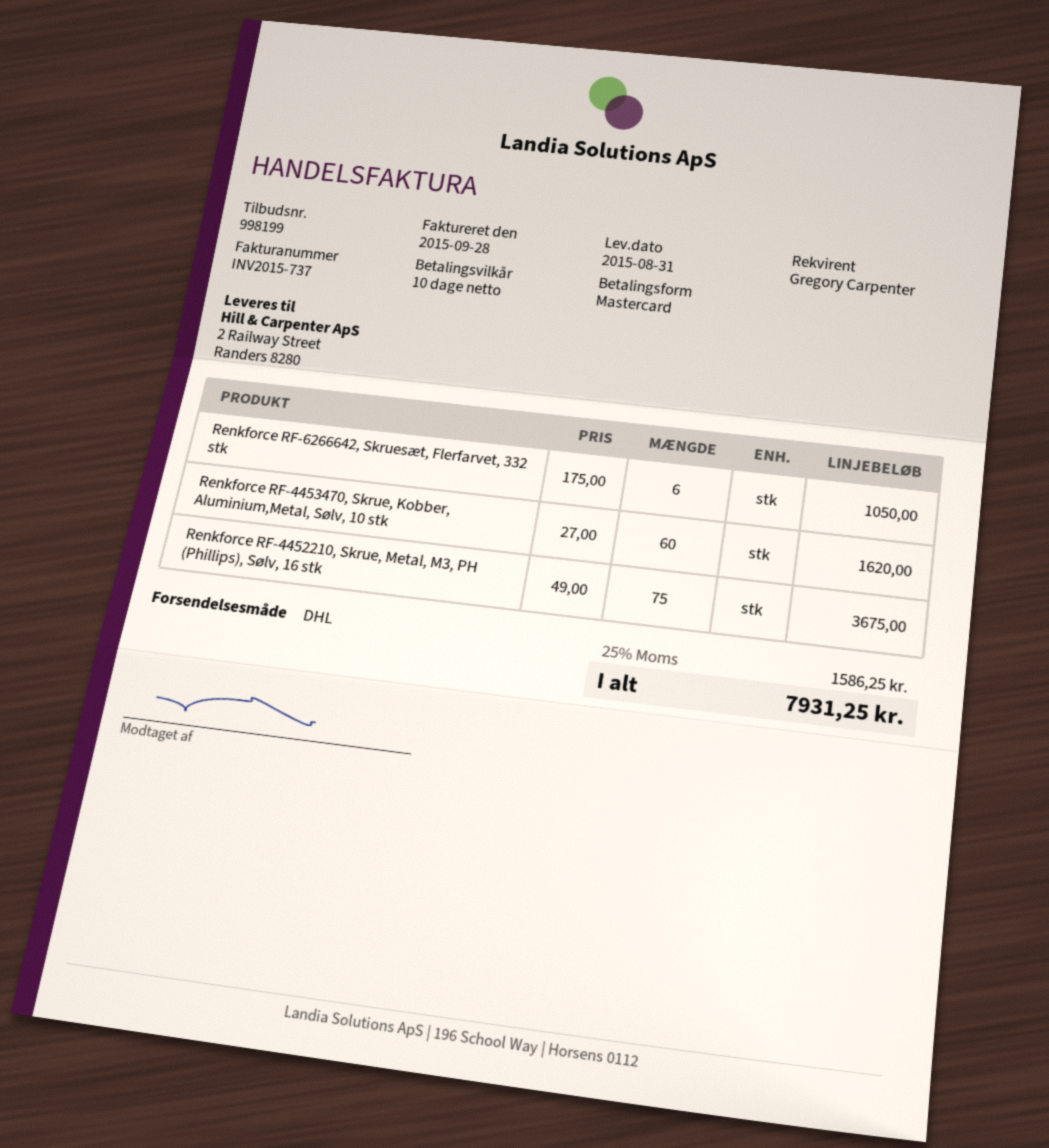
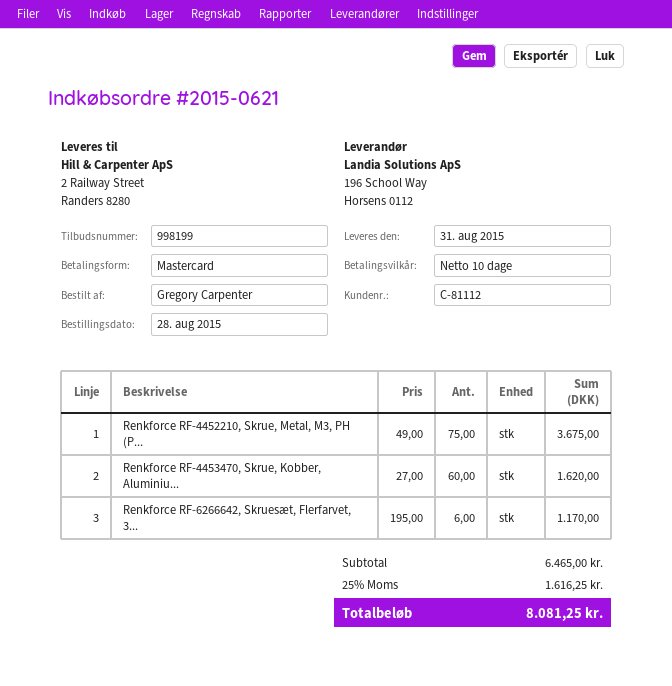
Renkforce RF-6266642, Skruesæt, Flerfarvet, 332 stk: 6 x 175.00 = 1050.00 -> 6 x 195.00 = 1170.00
tax: 25% = 1586.25 -> 25% = 1616.25
total: 7931.25 -> 8081.25

